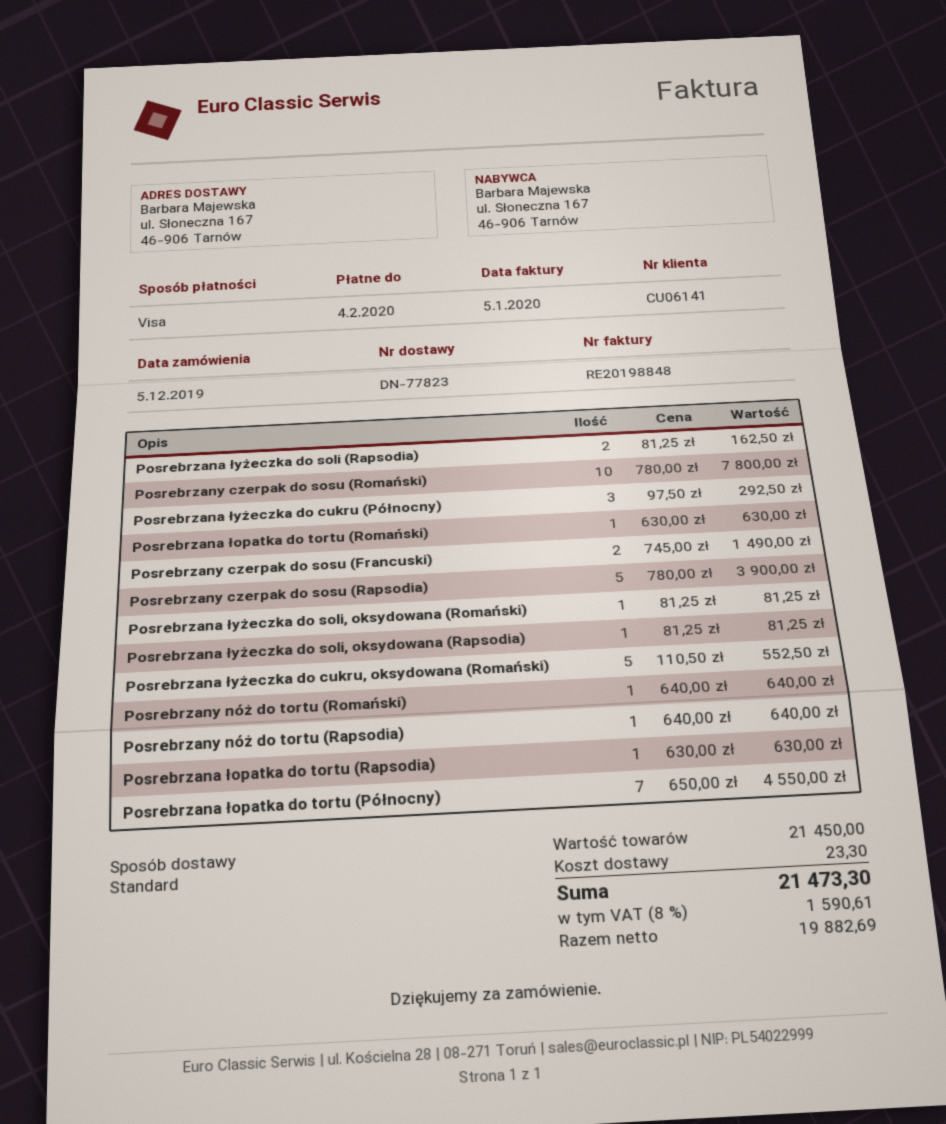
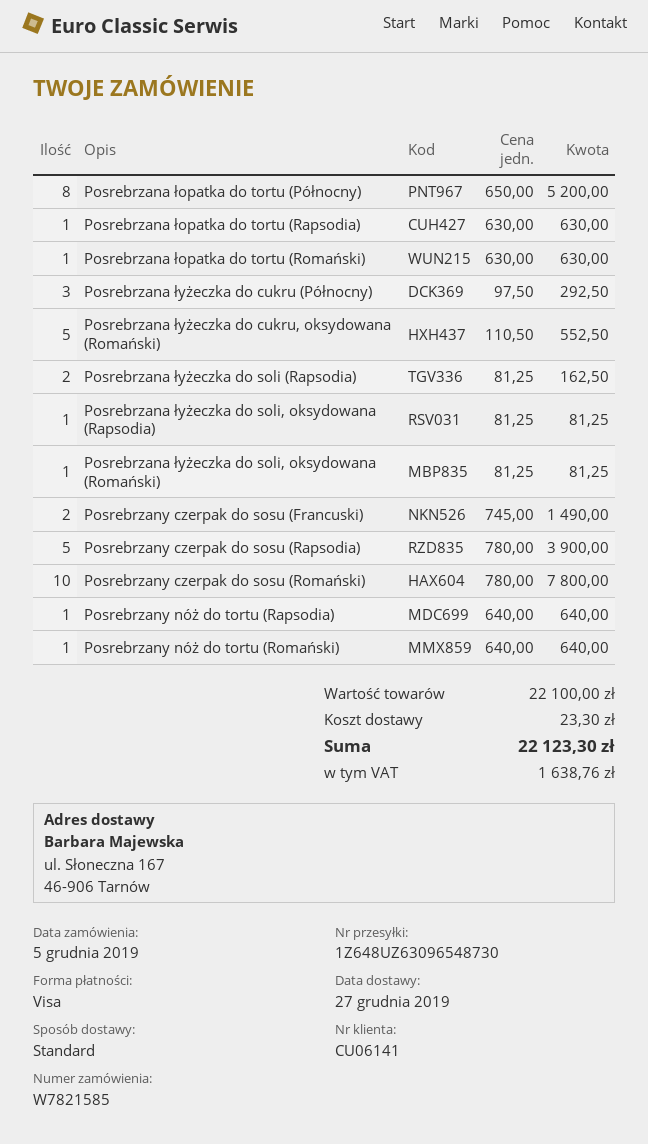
Posrebrzana łopatka do tortu (Północny): 7 x 650.00 = 4550.00 -> 8 x 650.00 = 5200.00
subtotal: 21450.00 -> 22100.00
tax: 1590.61 -> 1638.76
total: 21473.30 -> 22123.30

